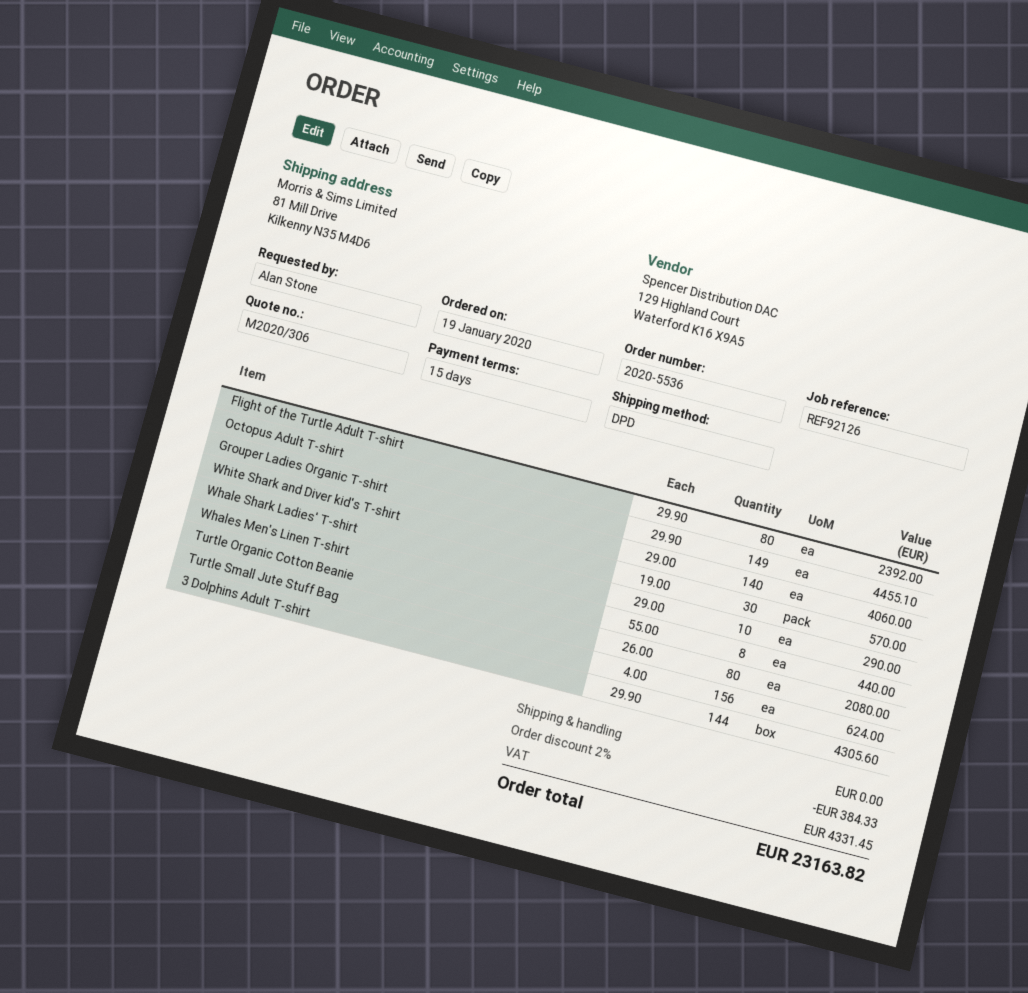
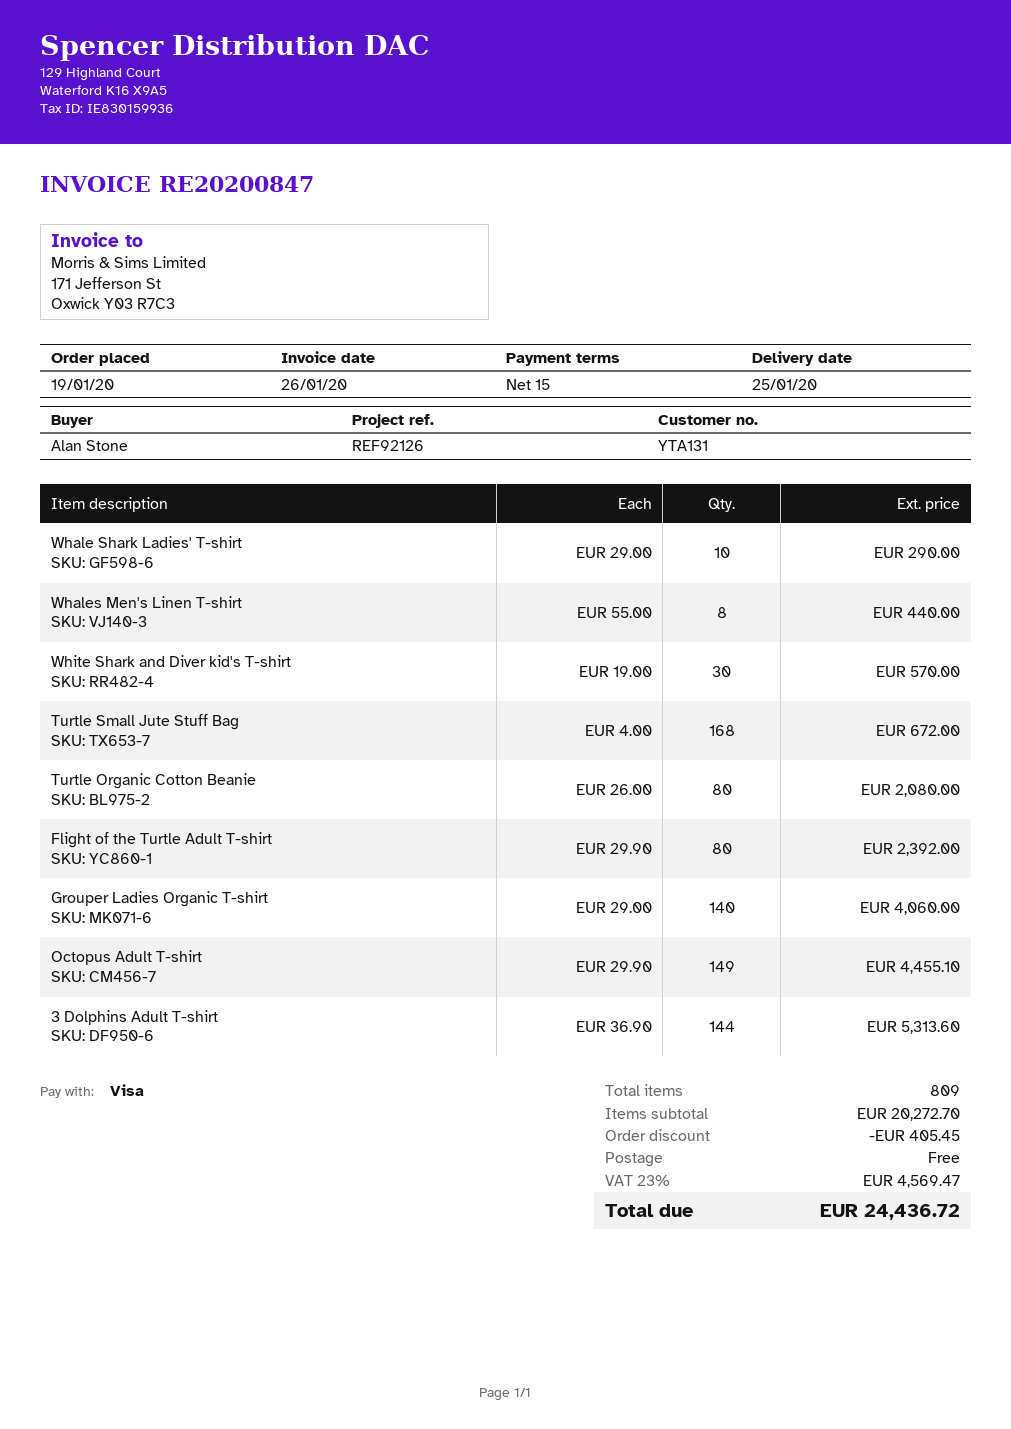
Turtle Small Jute Stuff Bag: 156 x 4.00 = 624.00 -> 168 x 4.00 = 672.00
3 Dolphins Adult T-shirt: 144 x 29.90 = 4305.60 -> 144 x 36.90 = 5313.60
discount: 384.33 -> 405.45
tax: 4331.45 -> 4569.47
total: 23163.82 -> 24436.72

